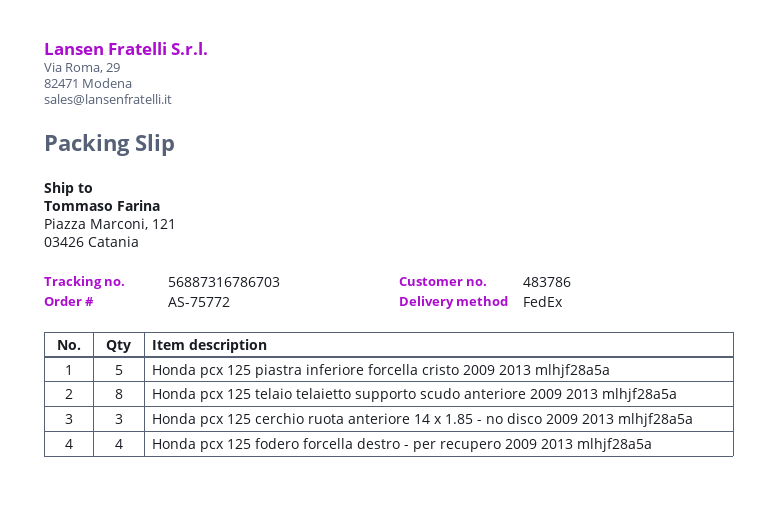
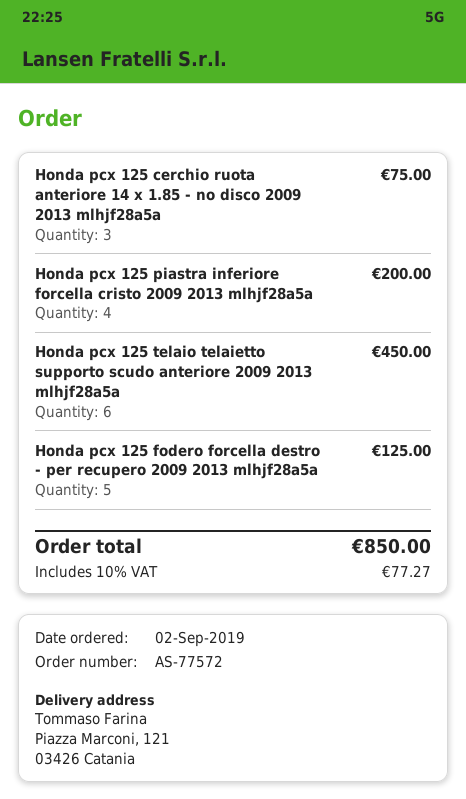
order number: AS-75772 -> AS-77572
Honda pcx 125 piastra inferiore forcella cristo 2009 2013 mlhjf28a5a: 5 -> 4
Honda pcx 125 telaio telaietto supporto scudo anteriore 2009 2013 mlhjf28a5a: 8 -> 6
Honda pcx 125 fodero forcella destro - per recupero 2009 2013 mlhjf28a5a: 4 -> 5

